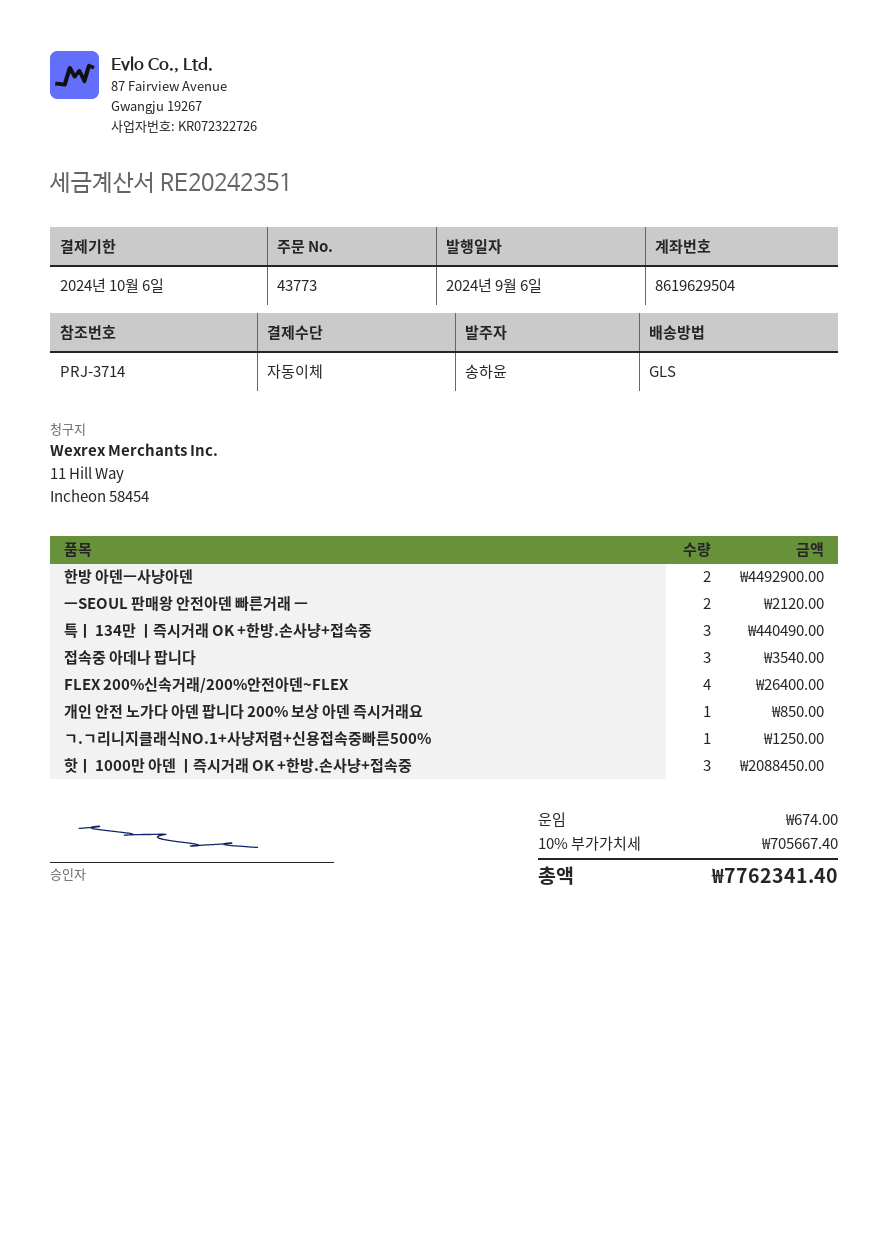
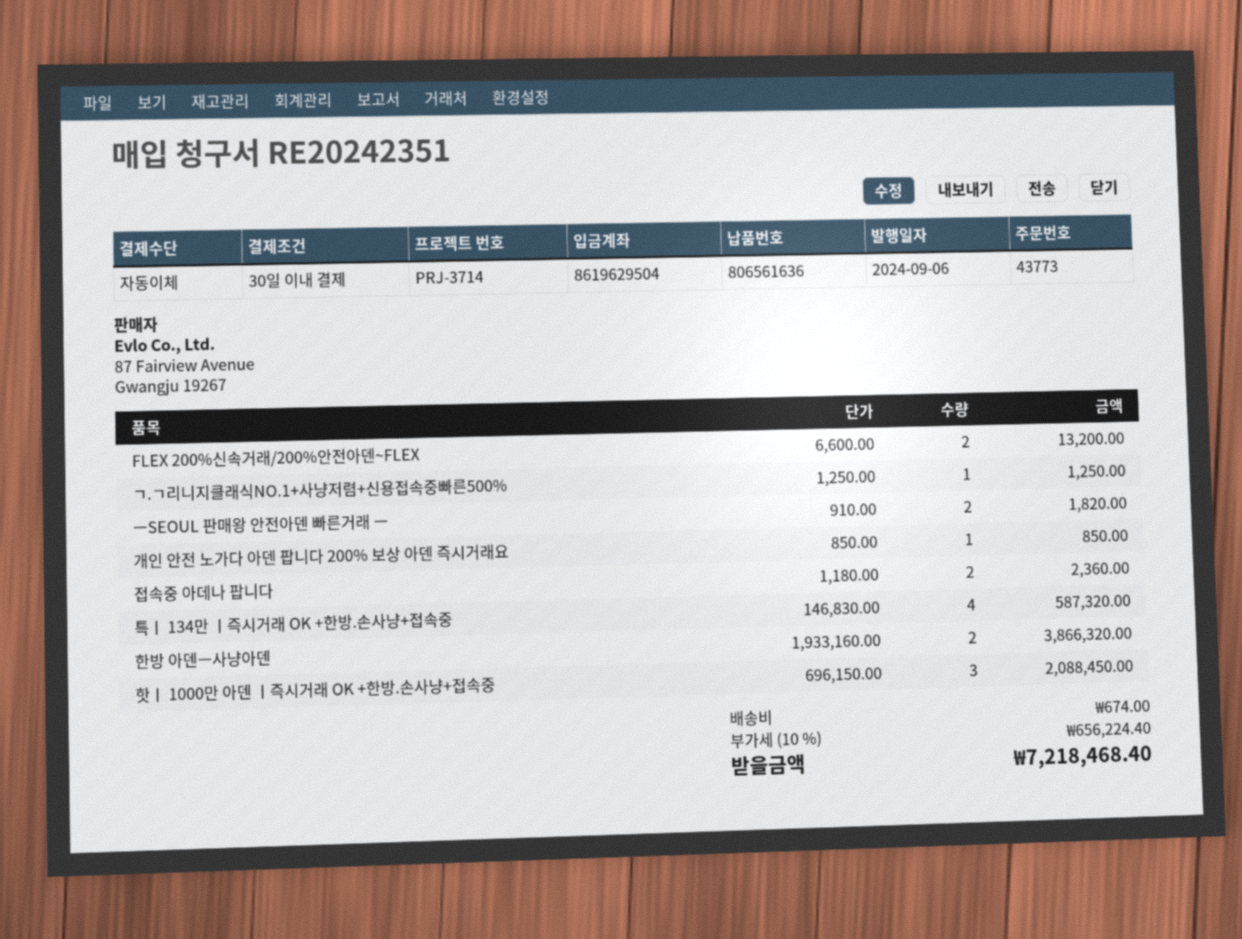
한방 아덴ㅡ사냥아덴: 2 for 4492900.00 -> 2 for 3866320.00
ㅡSEOUL 판매왕 안전아덴 빠른거래 ㅡ: 2 for 2120.00 -> 2 for 1820.00
특ㅣ 134만 ㅣ즉시거래 OK +한방.손사냥+접속중: 3 for 440490.00 -> 4 for 587320.00
접속중 아데나 팝니다: 3 for 3540.00 -> 2 for 2360.00
FLEX 200%신속거래/200%안전아덴~FLEX: 4 for 26400.00 -> 2 for 13200.00
tax: 10% = 705667.40 -> 10% = 656224.40
total: 7762341.40 -> 7218468.40

